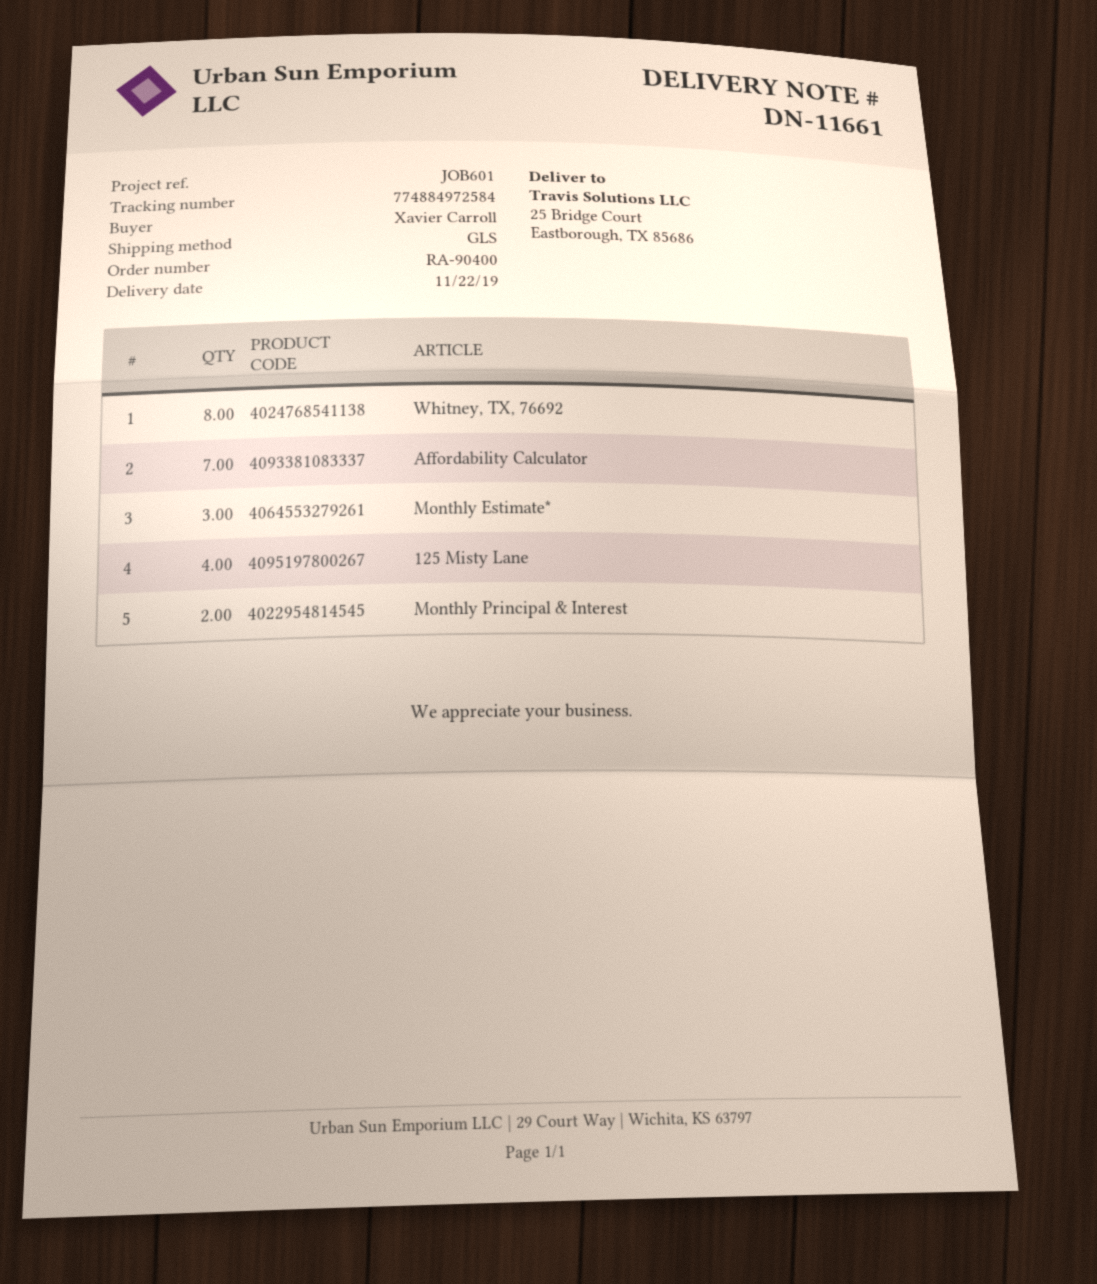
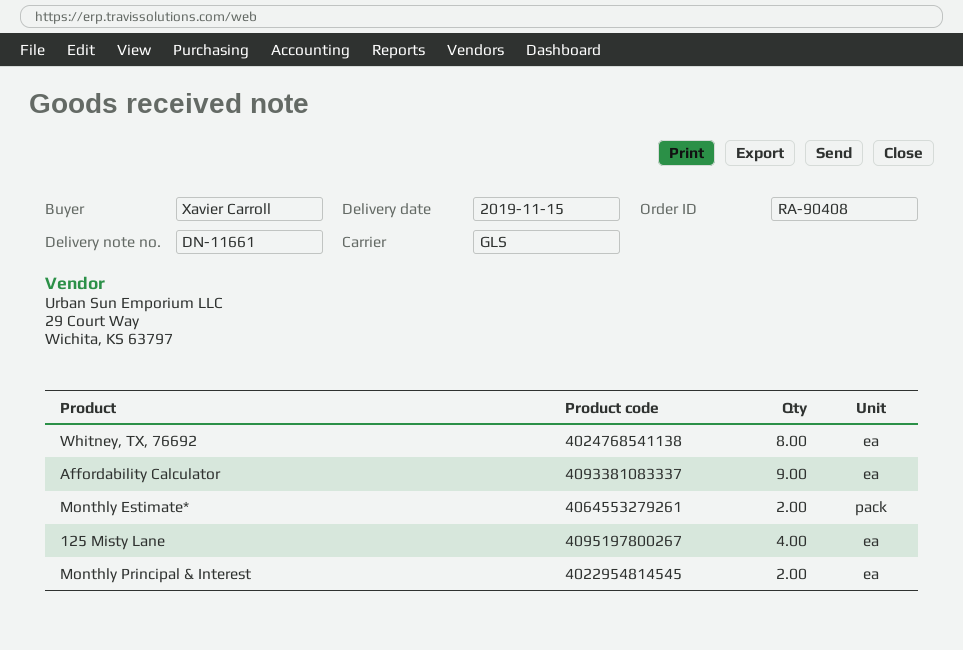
order number: RA-90400 -> RA-90408
delivery date: 2019-11-22 -> 2019-11-15
Affordability Calculator: 7 -> 9
Monthly Estimate*: 3 -> 2

